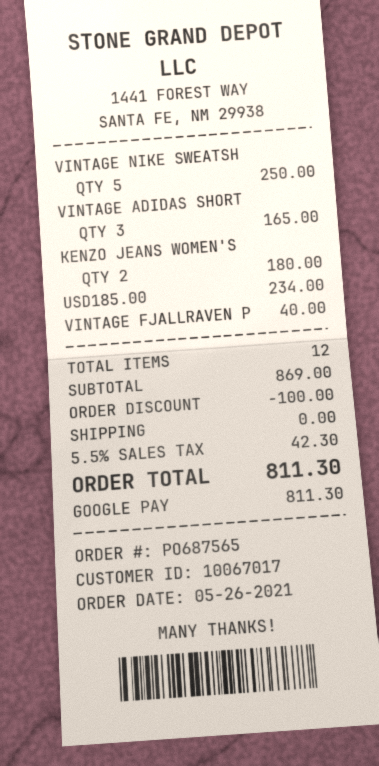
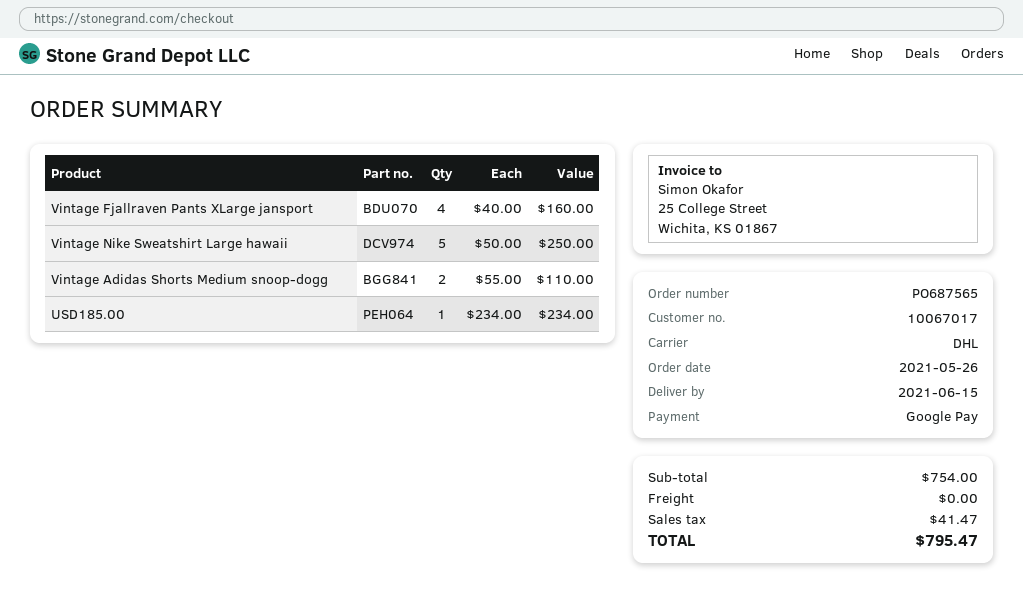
VINTAGE ADIDAS SHORT: 3 for 165.00 -> 2 for 110.00
KENZO JEANS WOMEN'S: 2 for 180.00 -> none
VINTAGE FJALLRAVEN P: 1 for 40.00 -> 4 for 160.00
subtotal: 869.00 -> 754.00
discount: 100.00 -> none
tax: 42.30 -> 41.47
total: 811.30 -> 795.47

